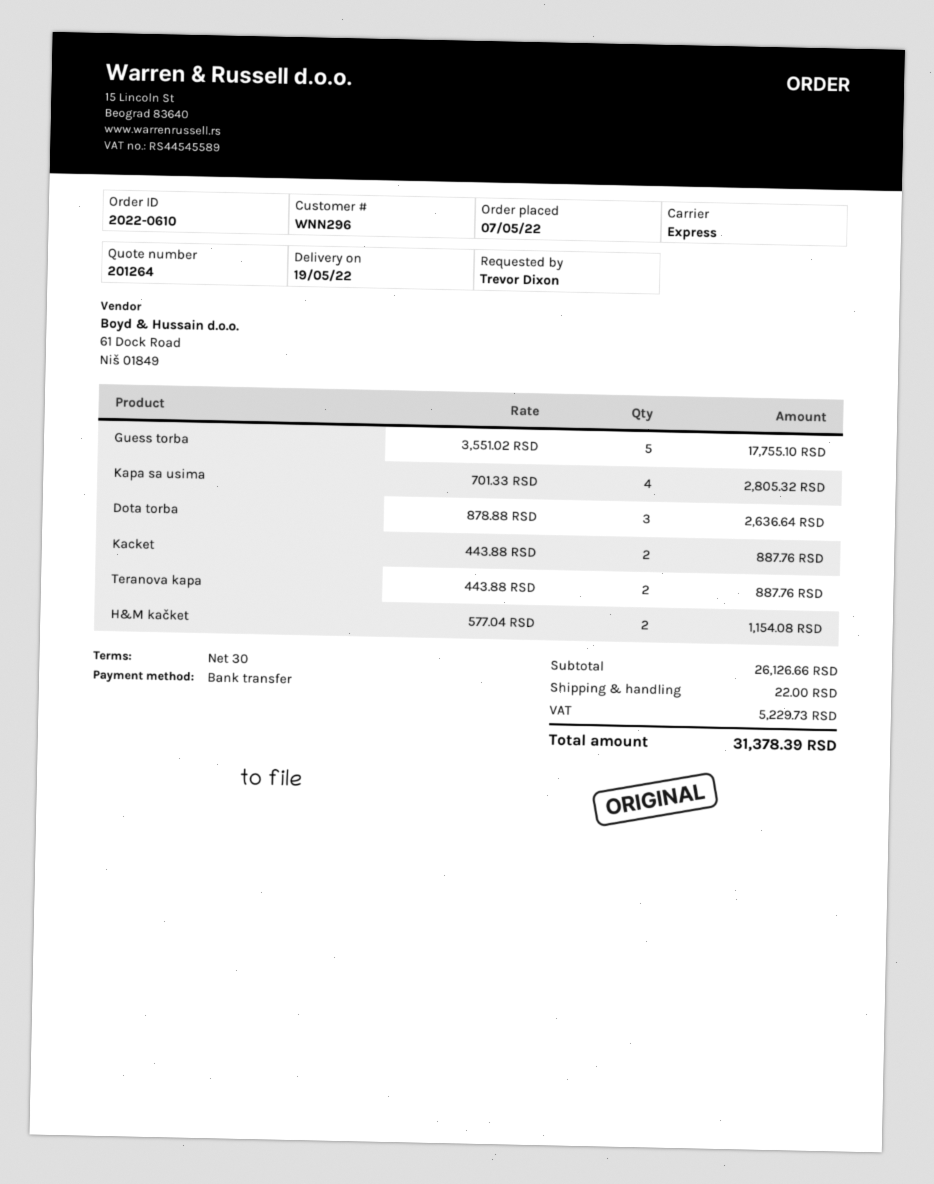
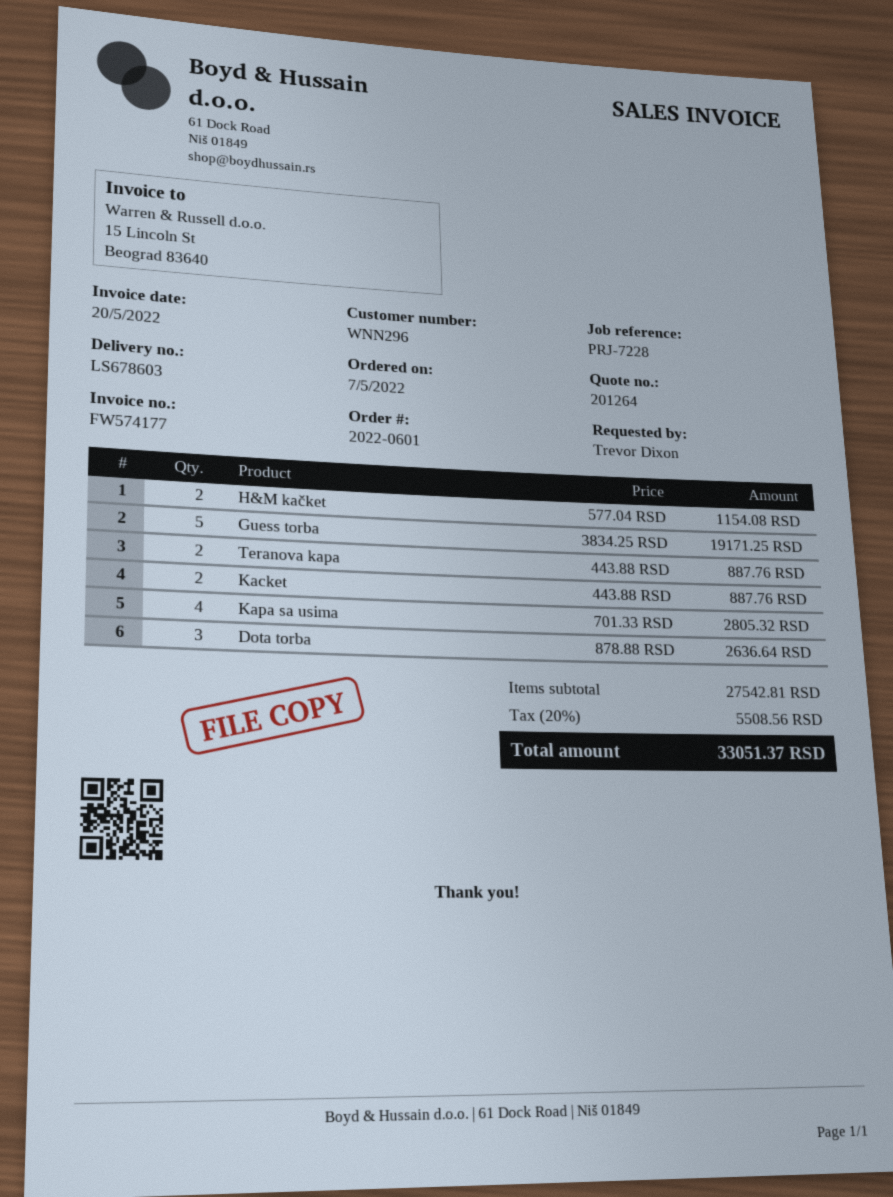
order number: 2022-0610 -> 2022-0601
Guess torba: 5 x 3551.02 = 17755.10 -> 5 x 3834.25 = 19171.25
subtotal: 26126.66 -> 27542.81
shipping: 22.00 -> none
tax: 5229.73 -> 5508.56
total: 31378.39 -> 33051.37

